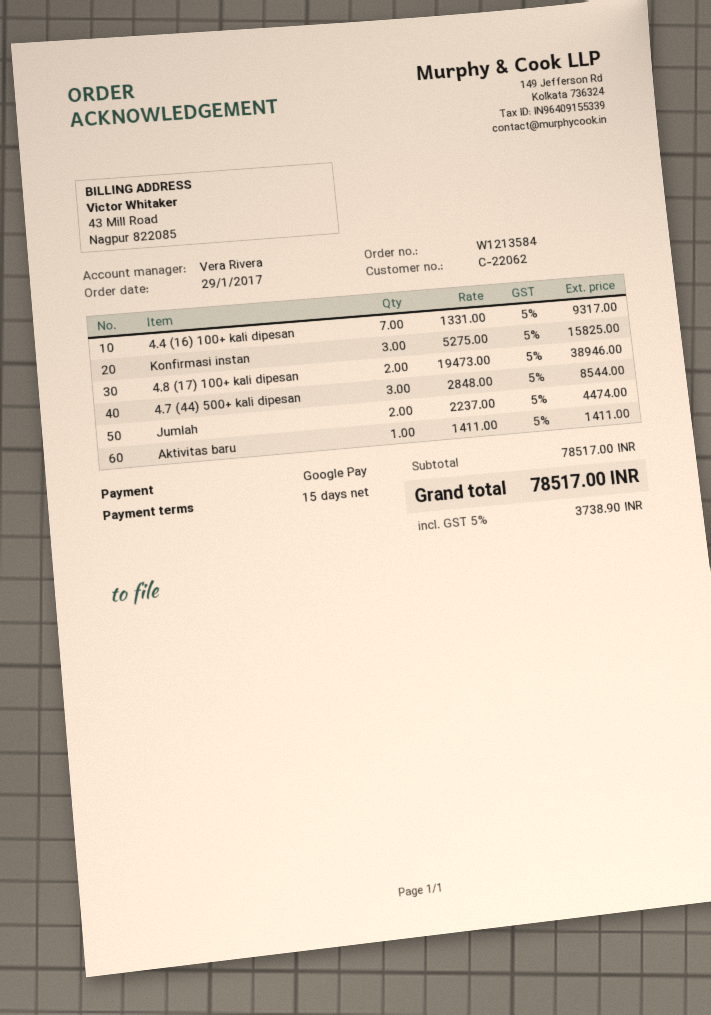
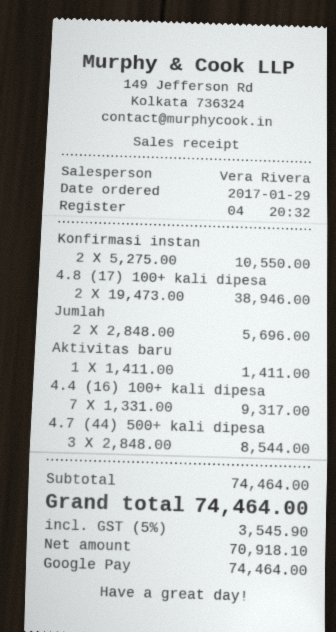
Konfirmasi instan: 3 x 5275.00 = 15825.00 -> 2 x 5275.00 = 10550.00
Jumlah: 2 x 2237.00 = 4474.00 -> 2 x 2848.00 = 5696.00
subtotal: 78517.00 -> 74464.00
tax: 5% = 3738.90 -> 5% = 3545.90
total: 78517.00 -> 74464.00

